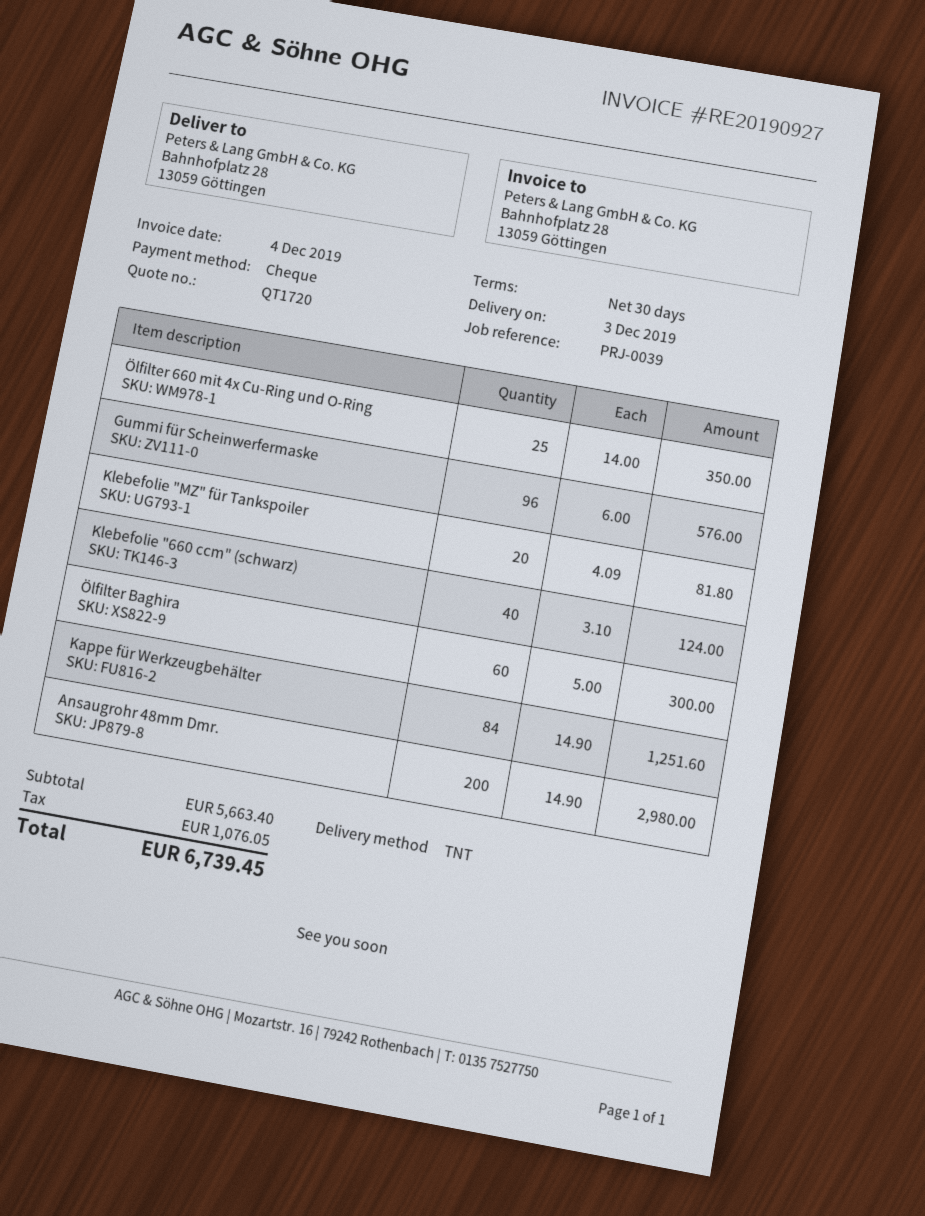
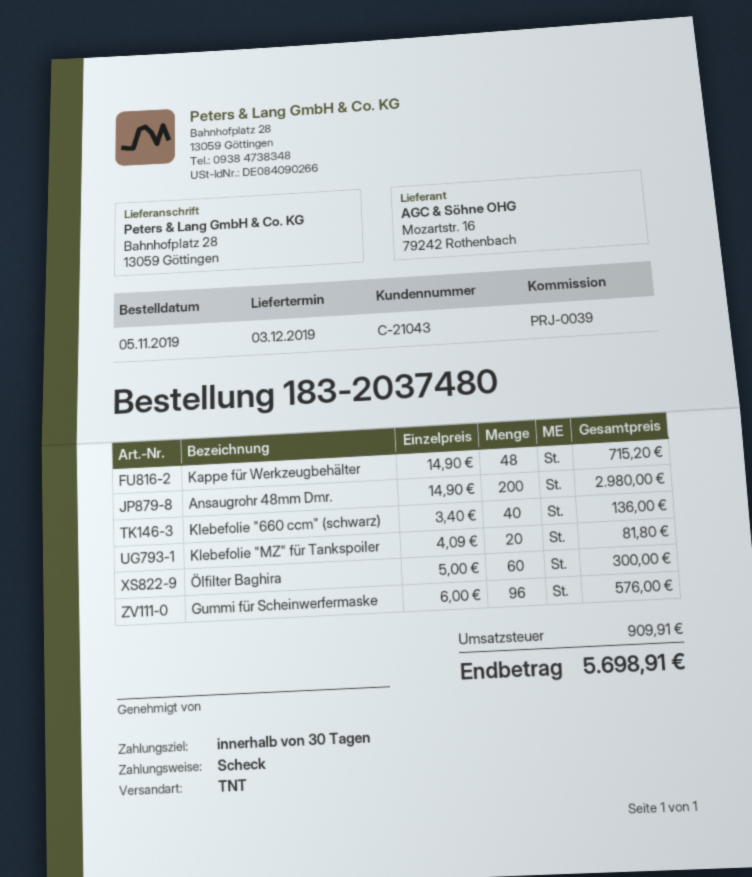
Ölfilter 660 mit 4x Cu-Ring und O-Ring: 25 x 14.00 = 350.00 -> none
Klebefolie "660 ccm" (schwarz): 40 x 3.10 = 124.00 -> 40 x 3.40 = 136.00
Kappe für Werkzeugbehälter: 84 x 14.90 = 1251.60 -> 48 x 14.90 = 715.20
tax: 1076.05 -> 909.91
total: 6739.45 -> 5698.91

